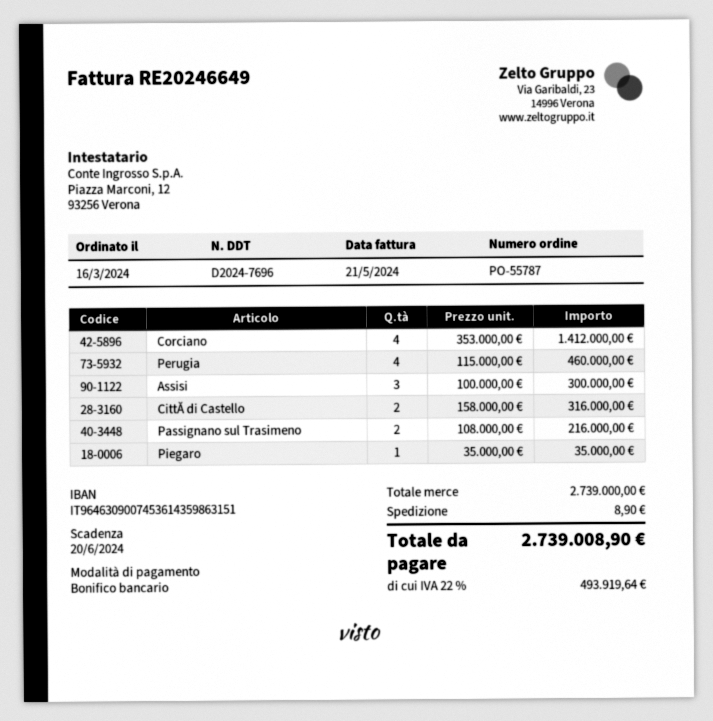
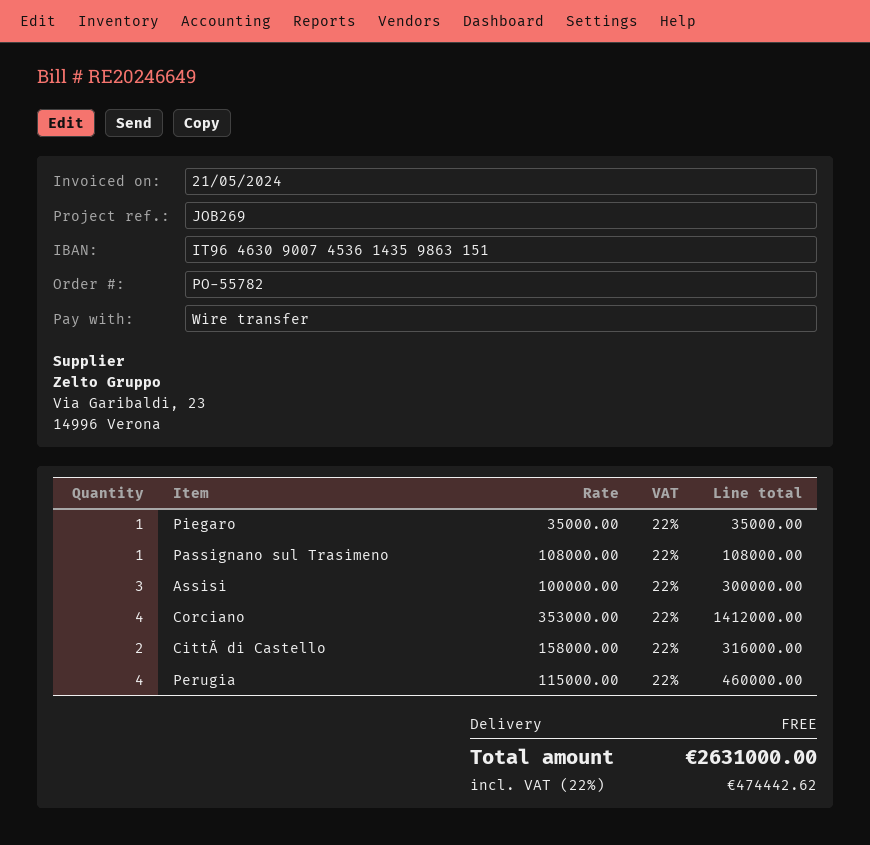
order number: PO-55787 -> PO-55782
Passignano sul Trasimeno: 2 x 108000.00 = 216000.00 -> 1 x 108000.00 = 108000.00
shipping: 8.90 -> 0.00
tax: 22% = 493919.64 -> 22% = 474442.62
total: 2739008.90 -> 2631000.00

